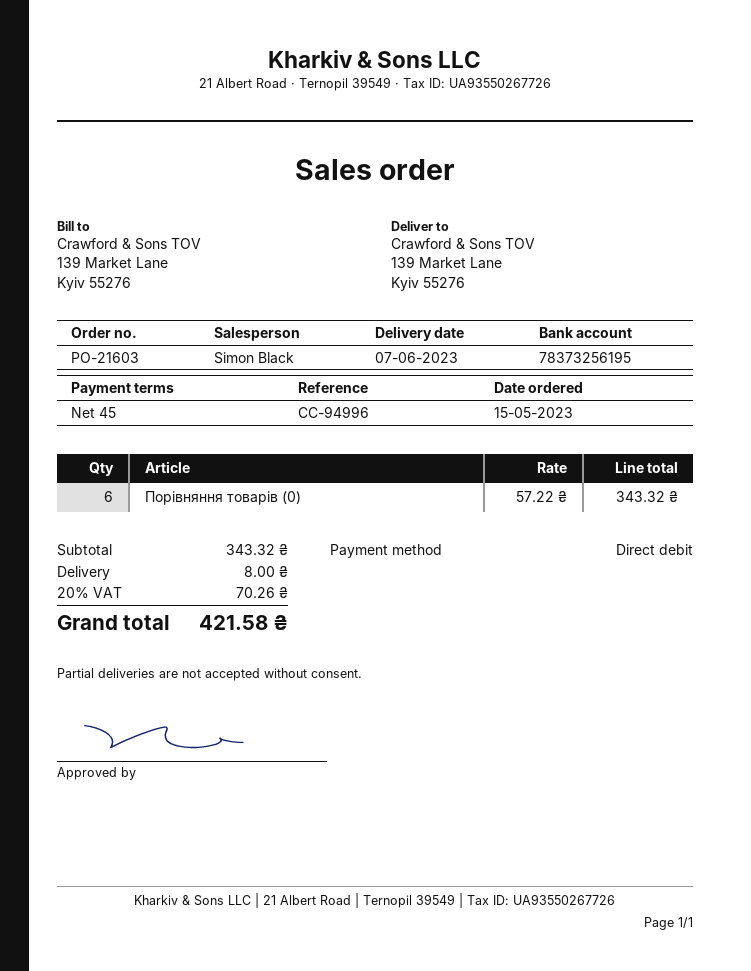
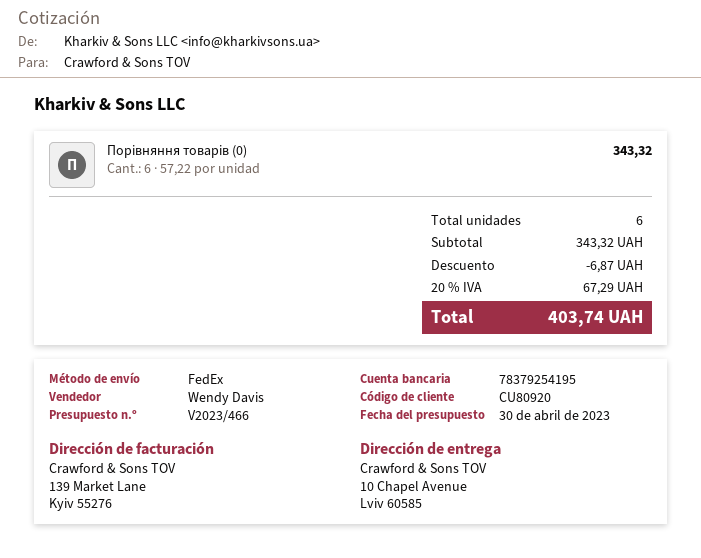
sales rep: Simon Black -> Wendy Davis
bank account: 78373256195 -> 78379254195
ship to: 139 Market Lane, Kyiv 55276 -> 10 Chapel Avenue, Lviv 60585
discount: none -> 6.87
shipping: 8.00 -> none
tax: 20% = 70.26 -> 20% = 67.29
total: 421.58 -> 403.74

